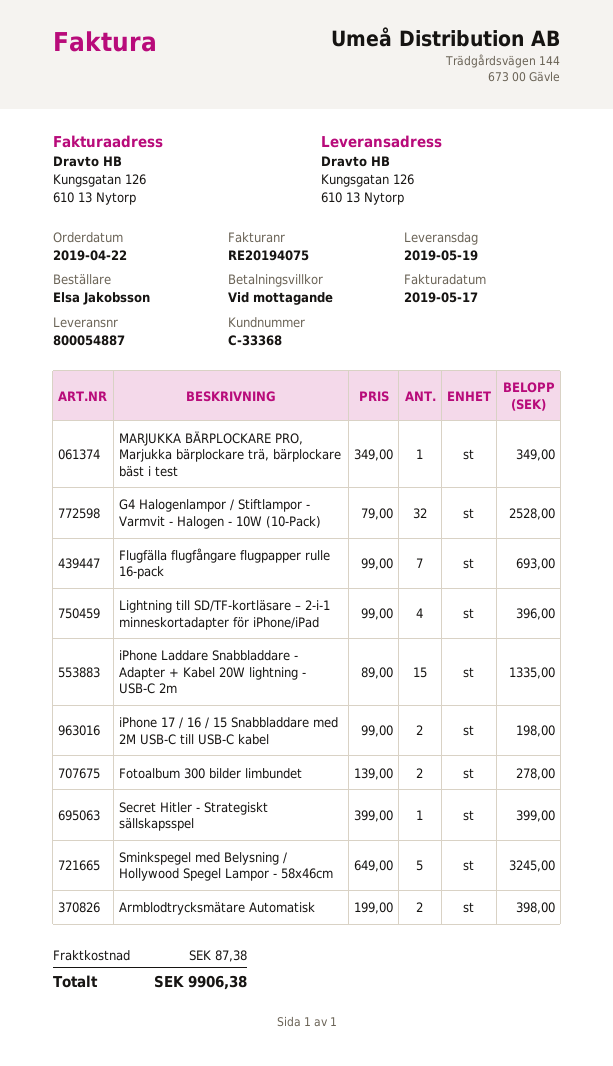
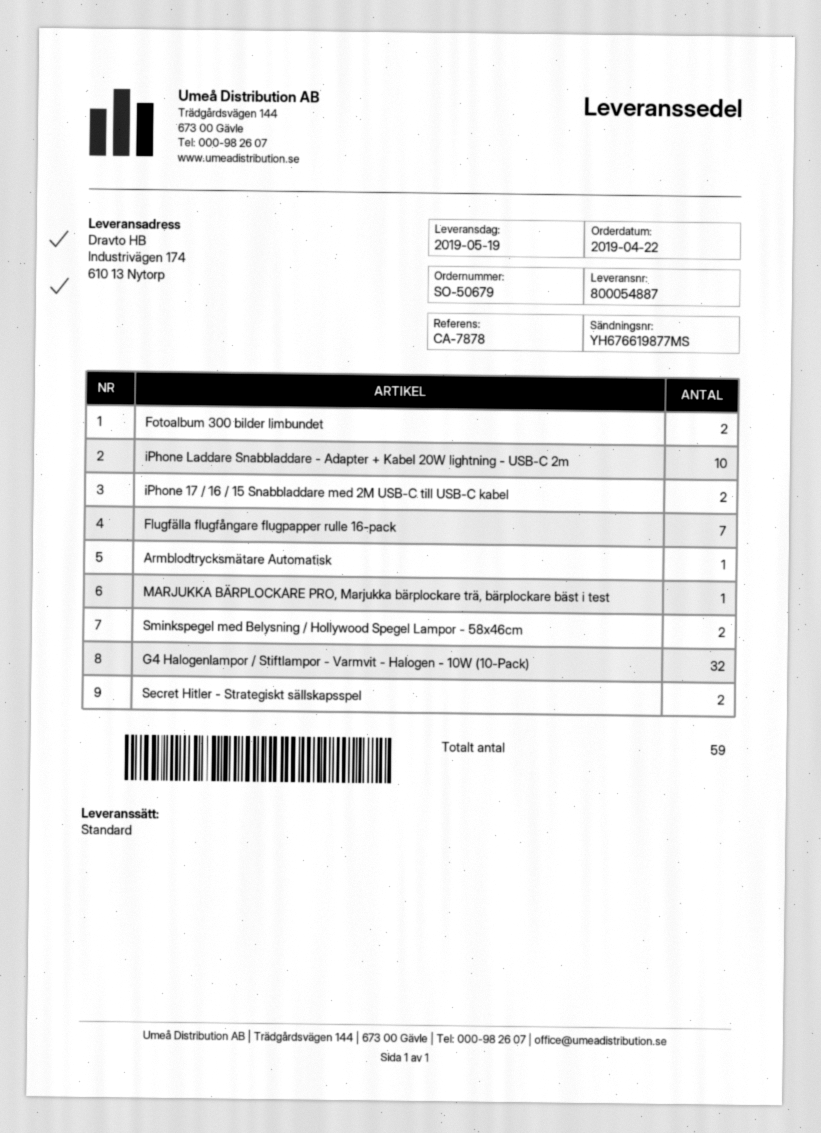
ship to: Kungsgatan 126, 610 13 Nytorp -> Industrivägen 174, 610 13 Nytorp
Lightning till SD/TF-kortläsare – 2-i-1 minneskortadapter för iPhone/iPad: 4 -> none
iPhone Laddare Snabbladdare - Adapter + Kabel 20W lightning - USB-C 2m: 15 -> 10
Secret Hitler - Strategiskt sällskapsspel: 1 -> 2
Sminkspegel med Belysning / Hollywood Spegel Lampor - 58x46cm: 5 -> 2
Armblodtrycksmätare Automatisk: 2 -> 1

